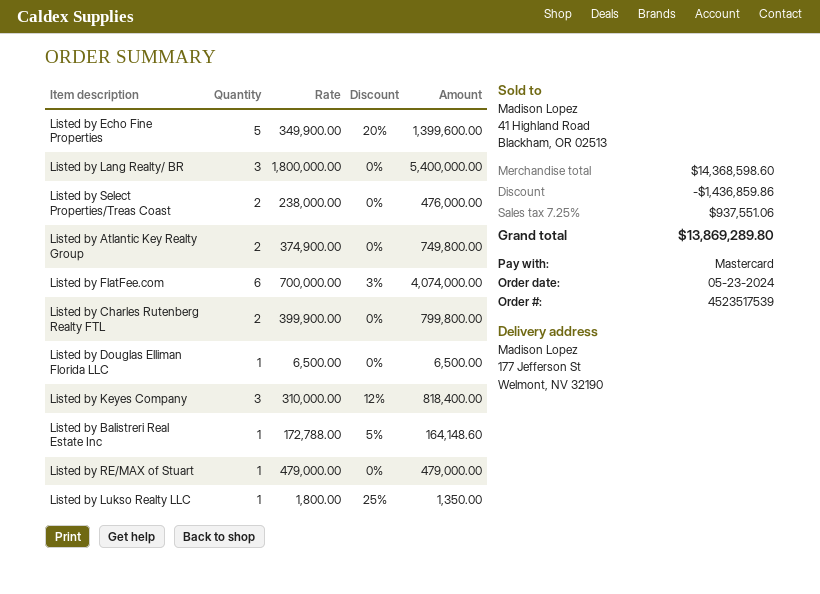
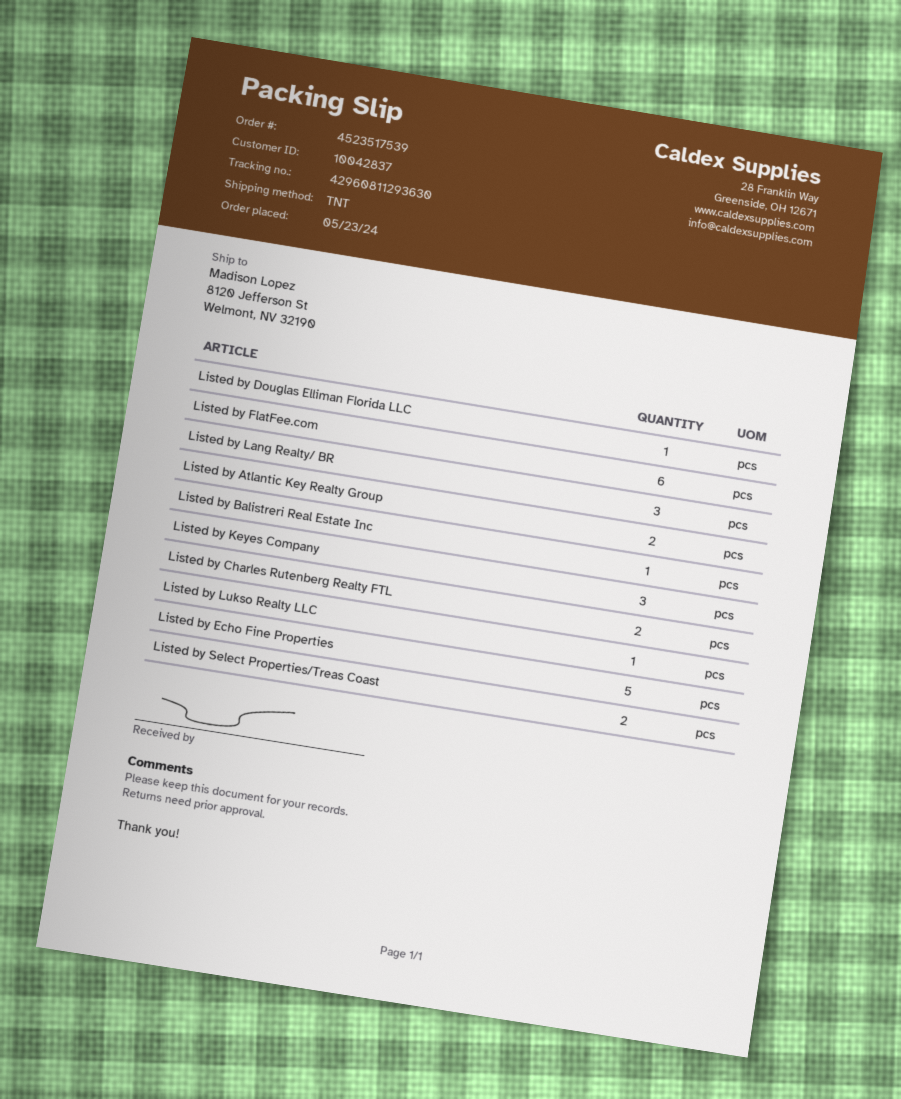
ship to: 177 Jefferson St, Welmont, NV 32190 -> 8120 Jefferson St, Welmont, NV 32190
Listed by RE/MAX of Stuart: 1 -> none

